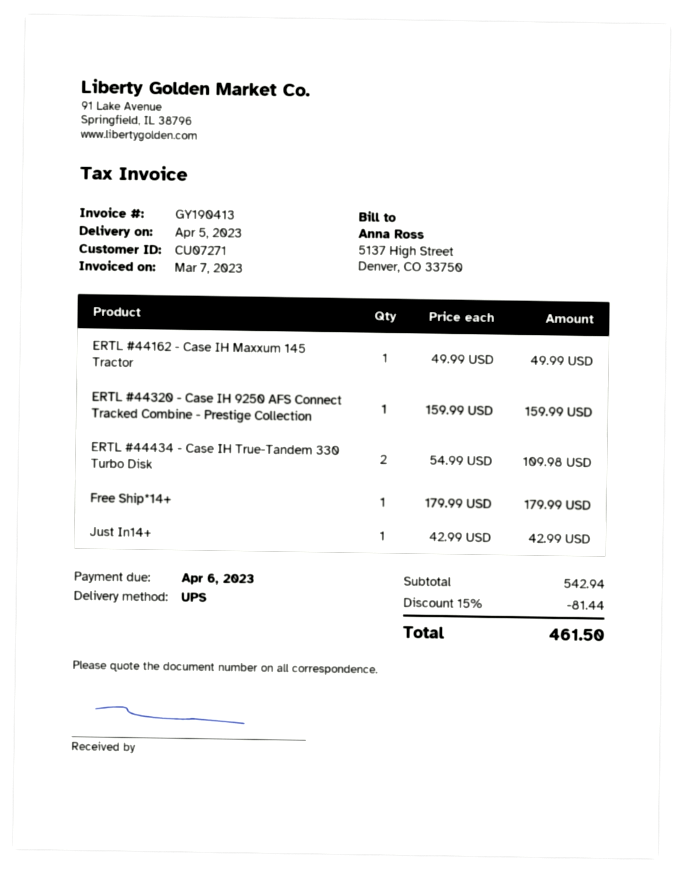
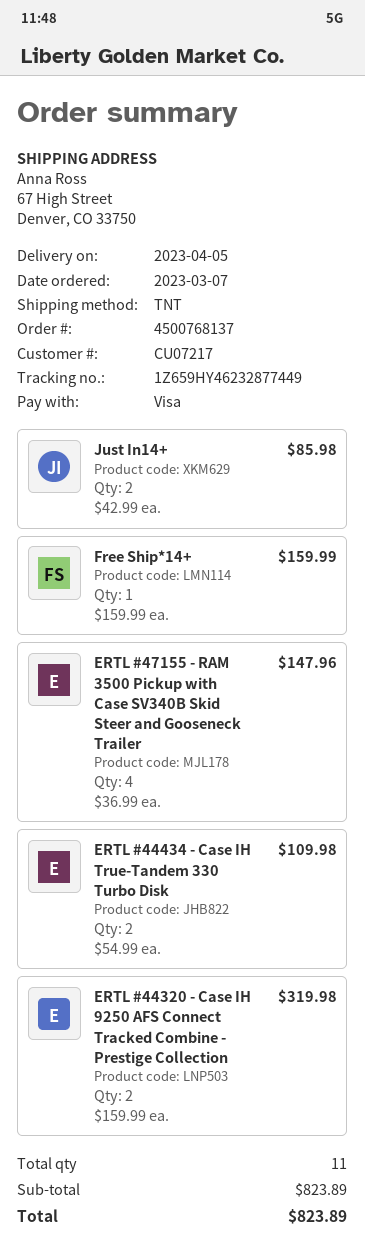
customer number: CU07271 -> CU07217
shipping method: UPS -> TNT
ERTL #44162 - Case IH Maxxum 145 Tractor: 1 x 49.99 = 49.99 -> none
ERTL #44320 - Case IH 9250 AFS Connect Tracked Combine - Prestige Collection: 1 x 159.99 = 159.99 -> 2 x 159.99 = 319.98
Free Ship*14+: 1 x 179.99 = 179.99 -> 1 x 159.99 = 159.99
Just In14+: 1 x 42.99 = 42.99 -> 2 x 42.99 = 85.98
ERTL #47155 - RAM 3500 Pickup with Case SV340B Skid Steer and Gooseneck Trailer: none -> 4 x 36.99 = 147.96
subtotal: 542.94 -> 823.89
discount: 15% = 81.44 -> none
total: 461.50 -> 823.89

